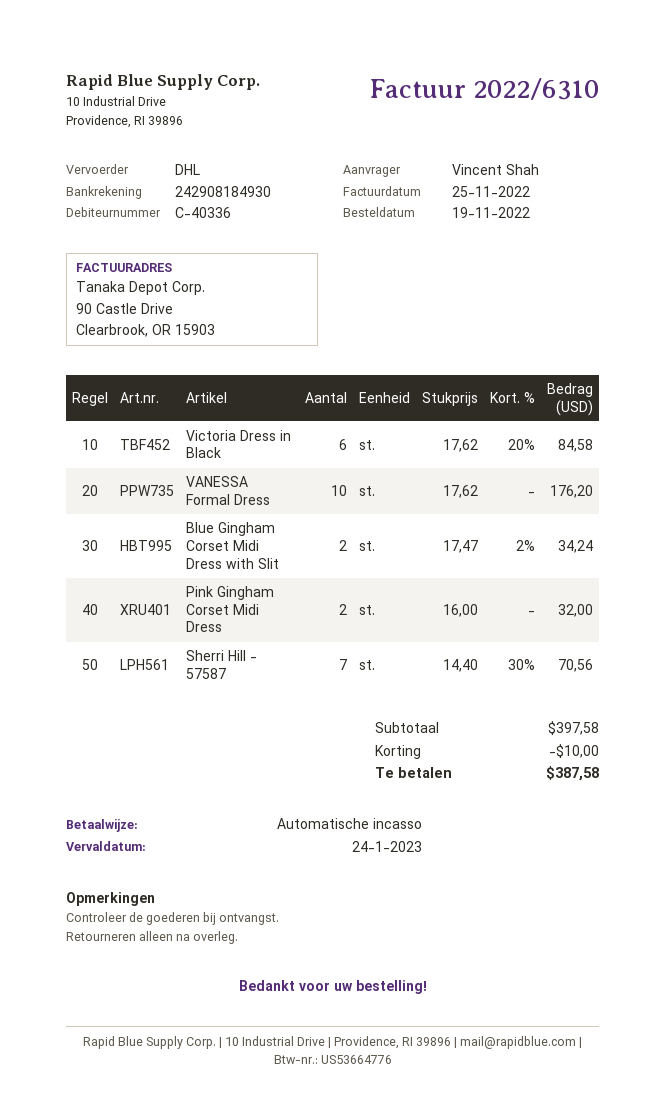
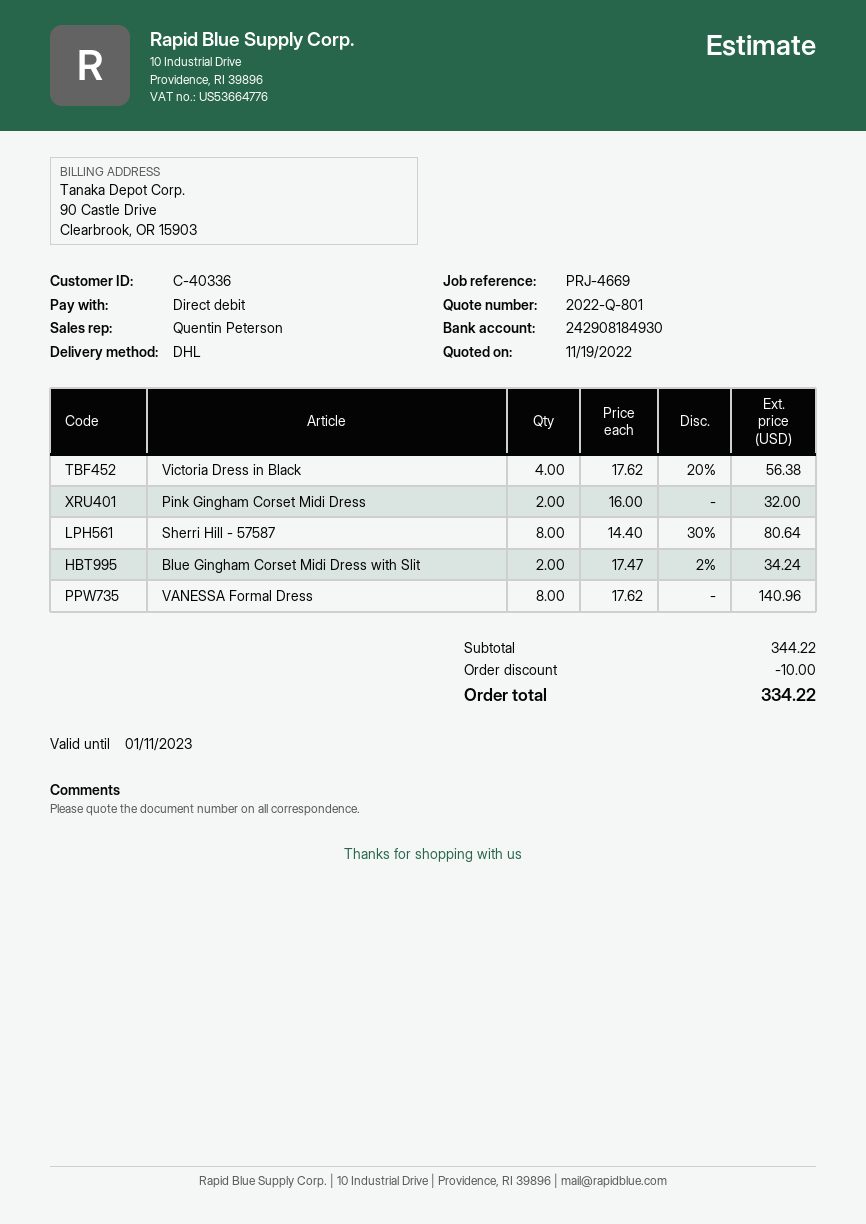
Victoria Dress in Black: 6 x 17.62 - 20% = 84.58 -> 4 x 17.62 - 20% = 56.38
VANESSA Formal Dress: 10 x 17.62 = 176.20 -> 8 x 17.62 = 140.96
Sherri Hill - 57587: 7 x 14.40 - 30% = 70.56 -> 8 x 14.40 - 30% = 80.64
subtotal: 397.58 -> 344.22
total: 387.58 -> 334.22

